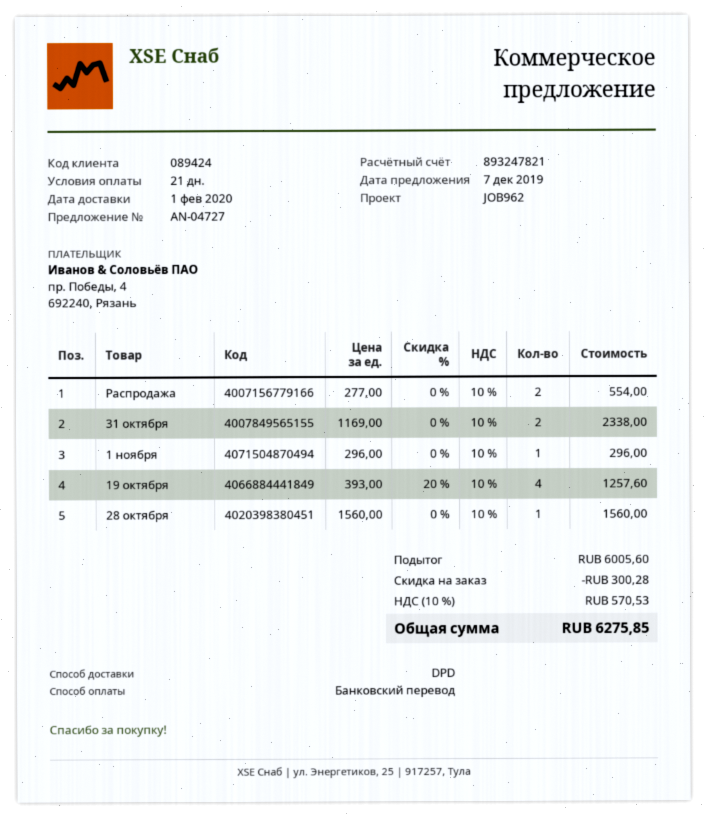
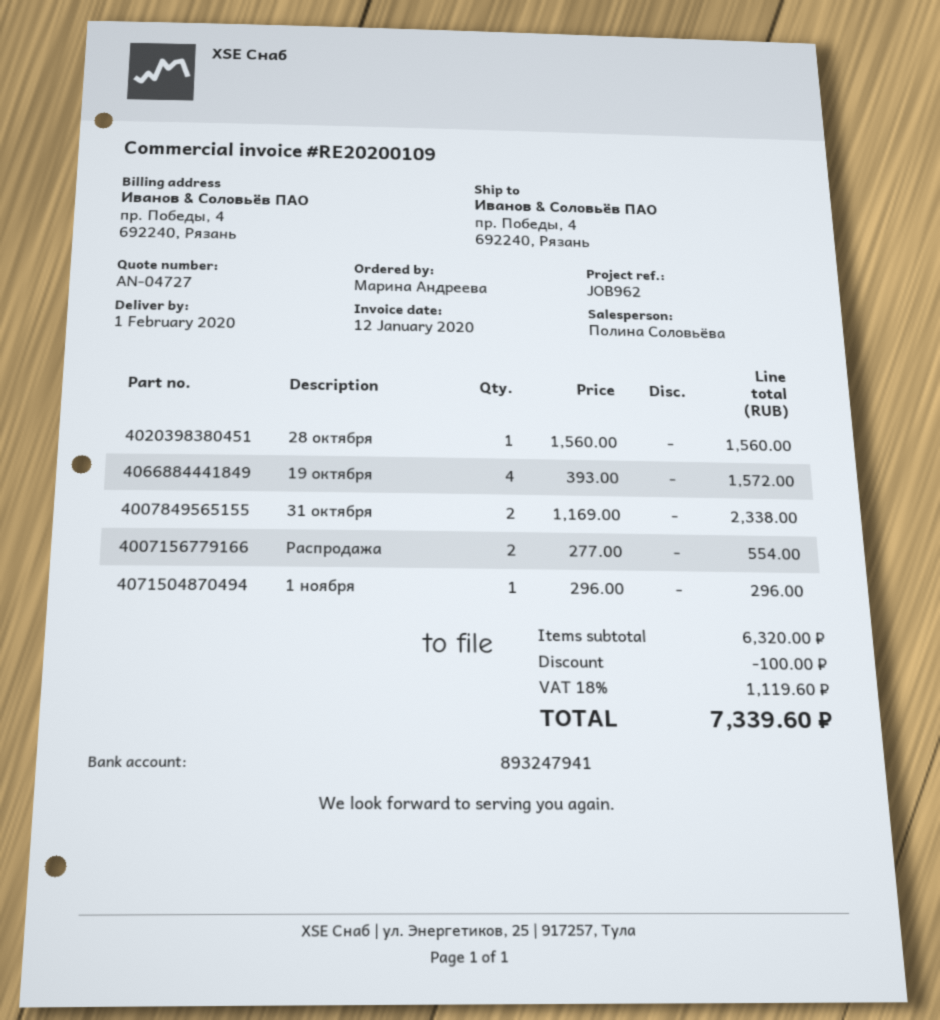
bank account: 893247821 -> 893247941
19 октября: 4 x 393.00 - 20% = 1257.60 -> 4 x 393.00 = 1572.00
subtotal: 6005.60 -> 6320.00
discount: 300.28 -> 100.00
tax: 10% = 570.53 -> 18% = 1119.60
total: 6275.85 -> 7339.60

